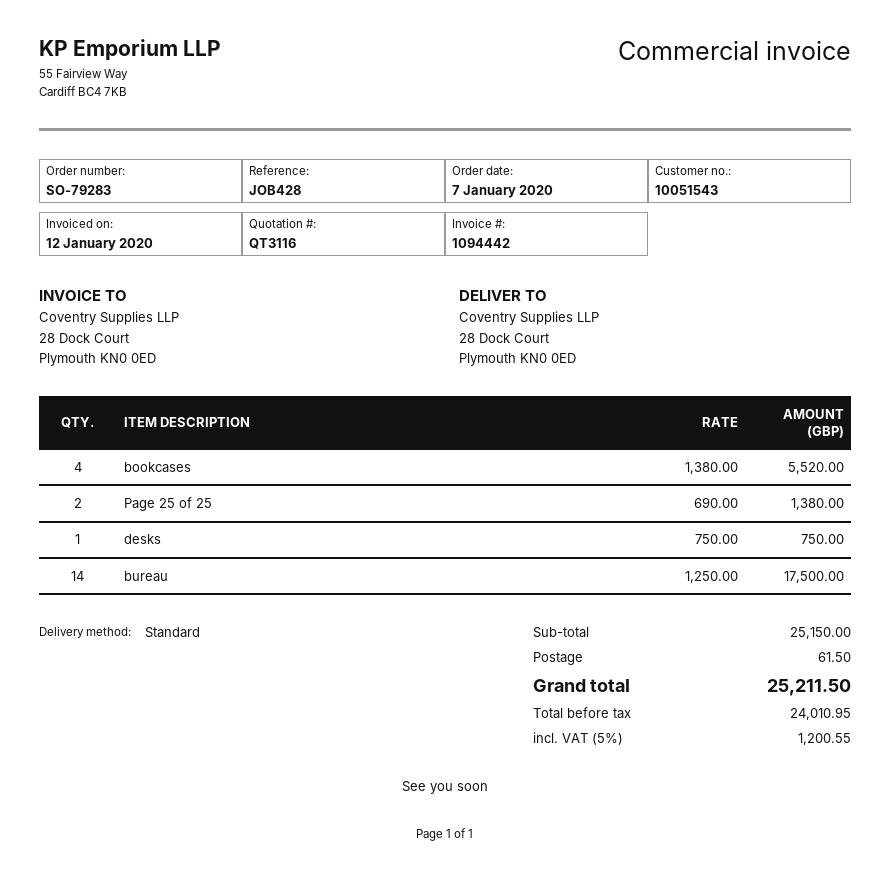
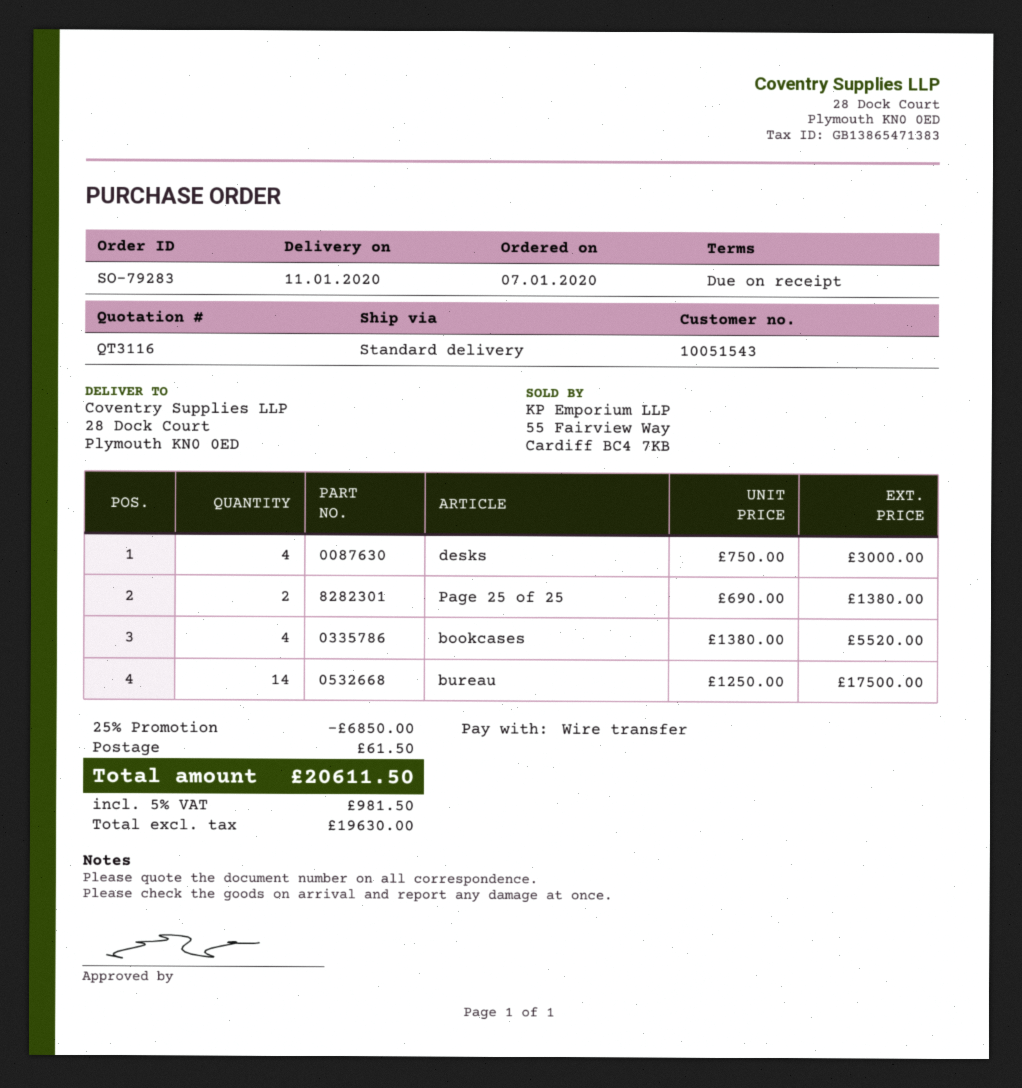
desks: 1 x 750.00 = 750.00 -> 4 x 750.00 = 3000.00
discount: none -> 25% = 6850.00
net: 24010.95 -> 19630.00
tax: 5% = 1200.55 -> 5% = 981.50
total: 25211.50 -> 20611.50

